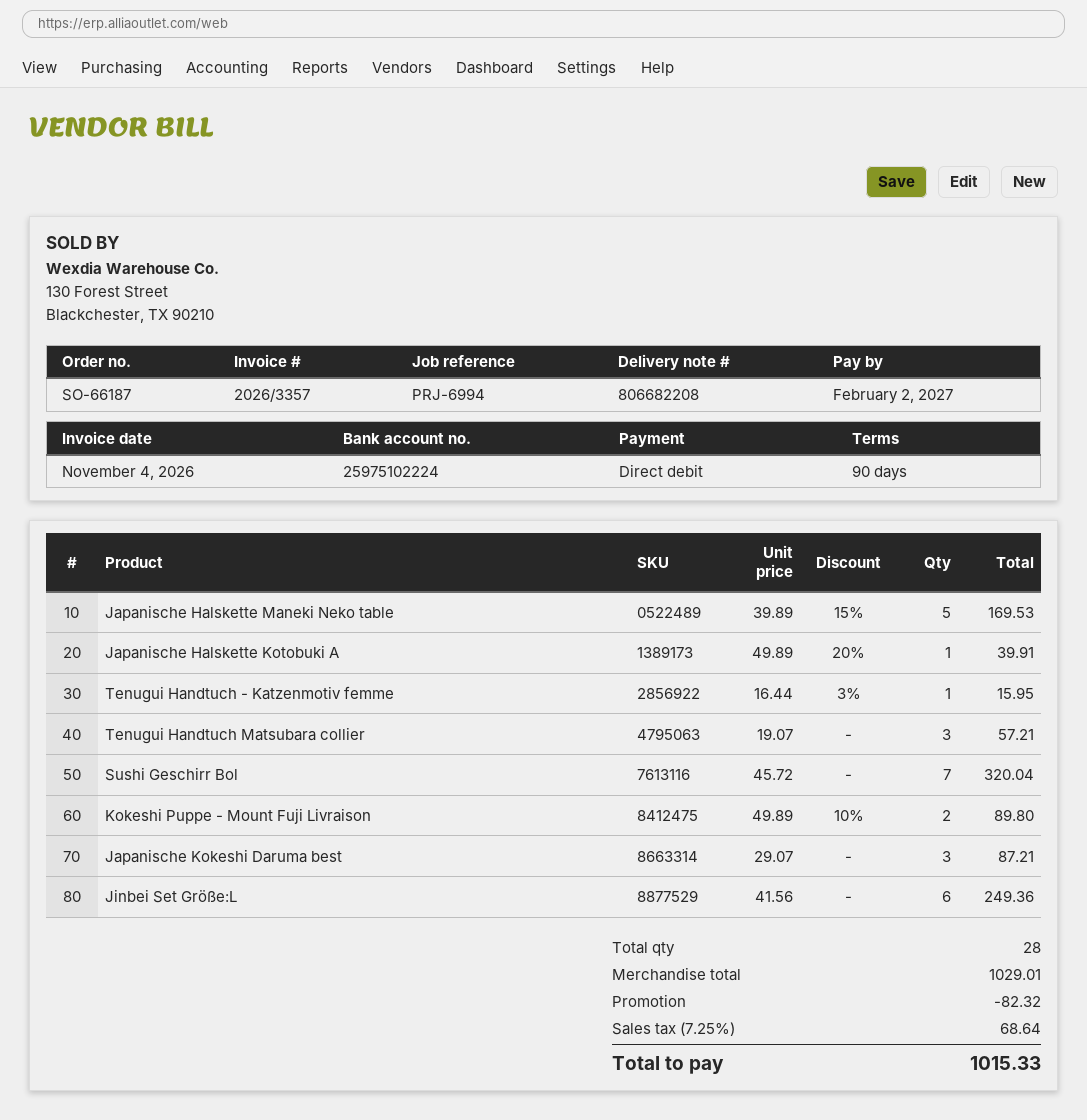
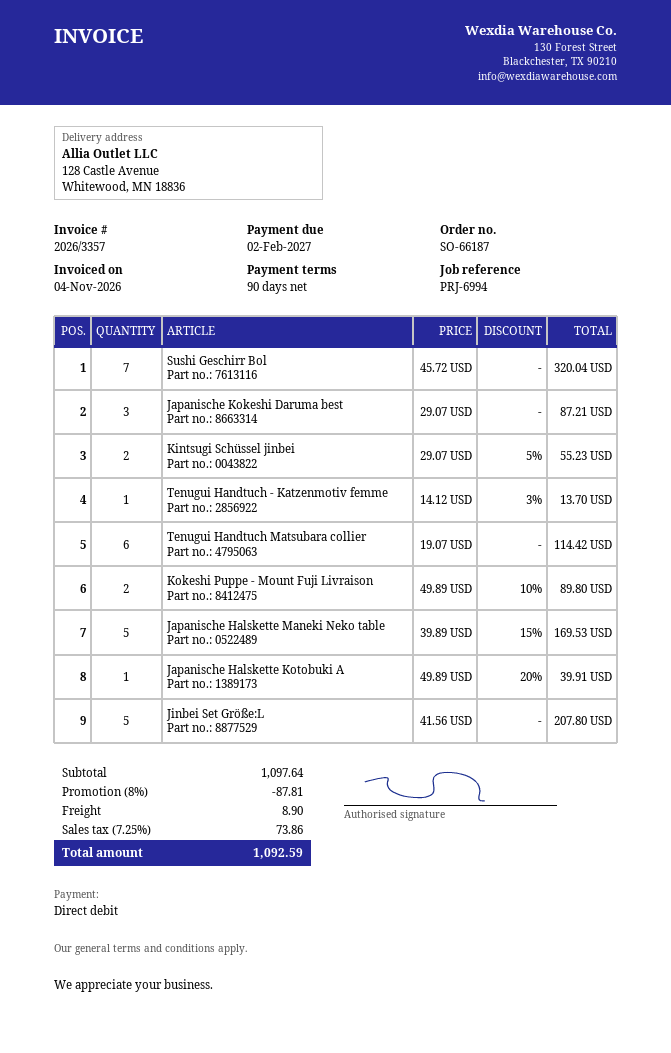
Tenugui Handtuch - Katzenmotiv femme: 1 x 16.44 - 3% = 15.95 -> 1 x 14.12 - 3% = 13.70
Tenugui Handtuch Matsubara collier: 3 x 19.07 = 57.21 -> 6 x 19.07 = 114.42
Jinbei Set Größe:L: 6 x 41.56 = 249.36 -> 5 x 41.56 = 207.80
Kintsugi Schüssel jinbei: none -> 2 x 29.07 - 5% = 55.23
subtotal: 1029.01 -> 1097.64
discount: 82.32 -> 87.81
shipping: none -> 8.90
tax: 7.25% = 68.64 -> 7.25% = 73.86
total: 1015.33 -> 1092.59

